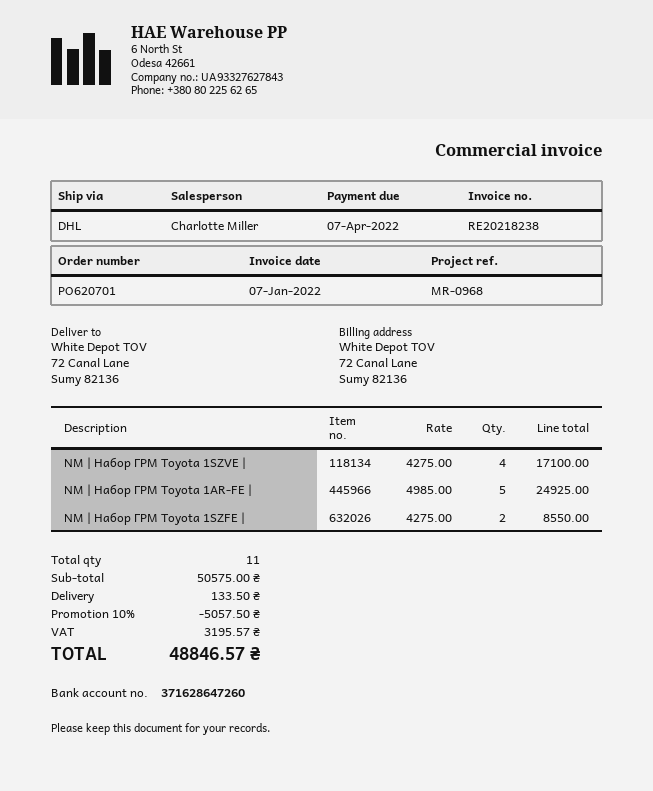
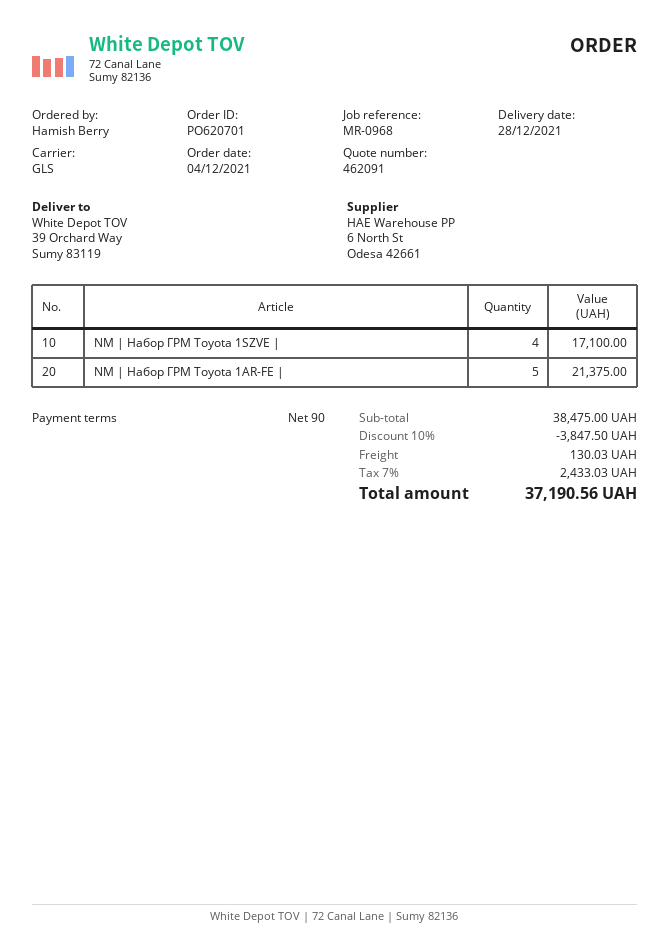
shipping method: DHL -> GLS
ship to: 72 Canal Lane, Sumy 82136 -> 39 Orchard Way, Sumy 83119
NM | Набор ГРМ Toyota 1AR-FE |: 5 for 24925.00 -> 5 for 21375.00
NM | Набор ГРМ Toyota 1SZFE |: 2 for 8550.00 -> none
subtotal: 50575.00 -> 38475.00
discount: 10% = 5057.50 -> 10% = 3847.50
shipping: 133.50 -> 130.03
tax: 3195.57 -> 2433.03
total: 48846.57 -> 37190.56

